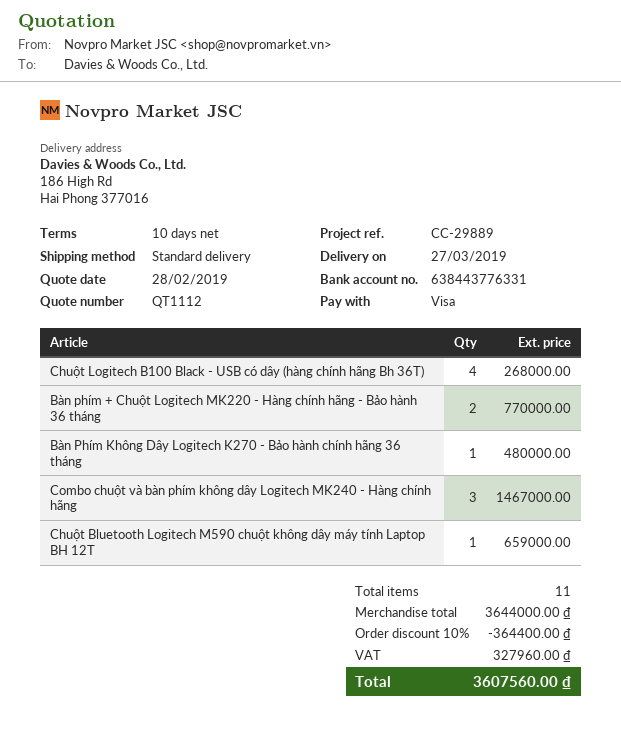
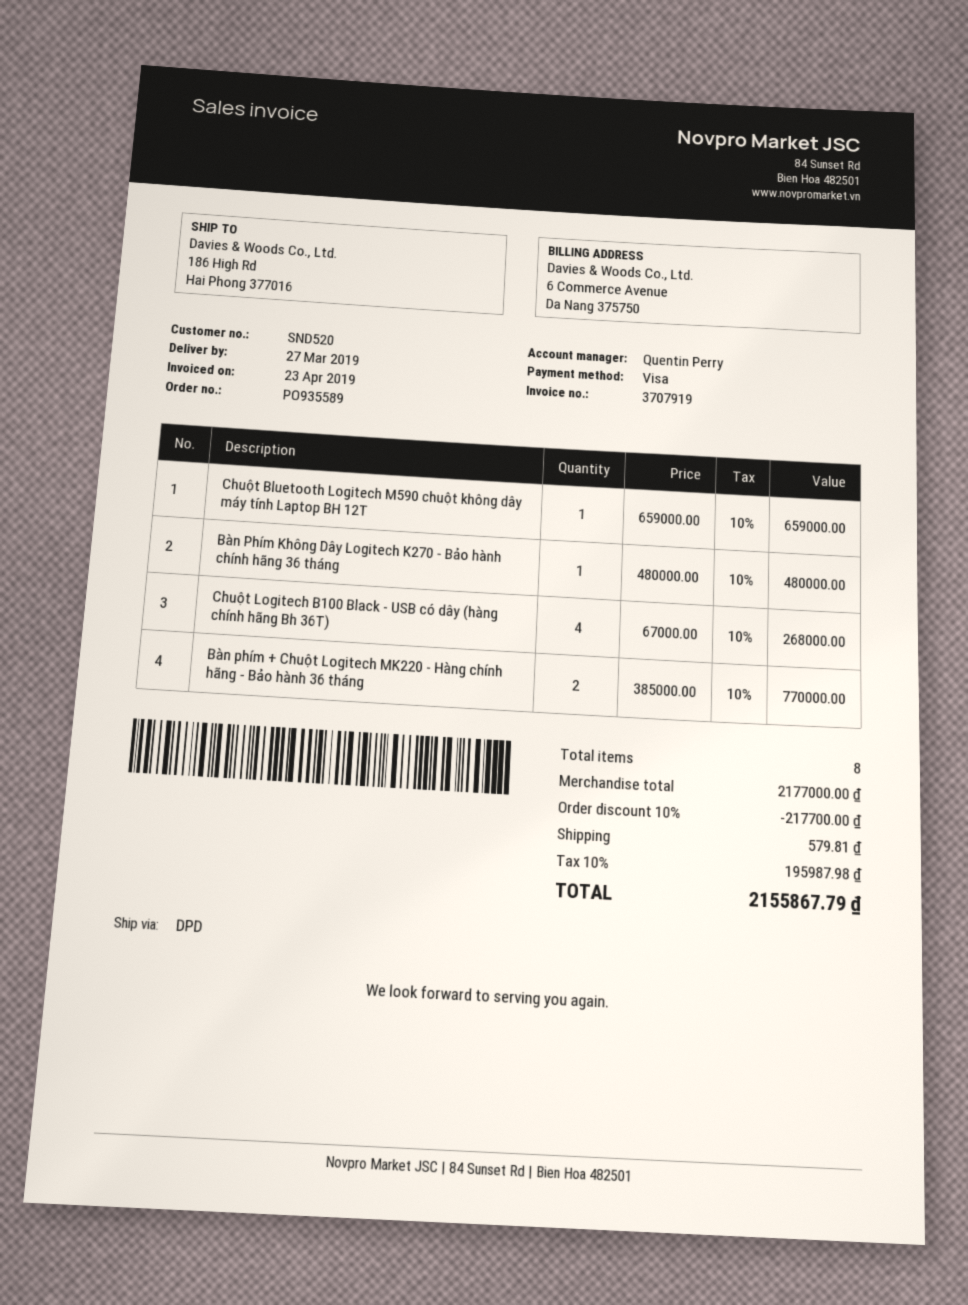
shipping method: standard -> DPD
Combo chuột và bàn phím không dây Logitech MK240 - Hàng chính hãng: 3 for 1467000.00 -> none
total quantity: 11 -> 8
subtotal: 3644000.00 -> 2177000.00
discount: 10% = 364400.00 -> 10% = 217700.00
shipping: none -> 579.81
tax: 327960.00 -> 195987.98
total: 3607560.00 -> 2155867.79

